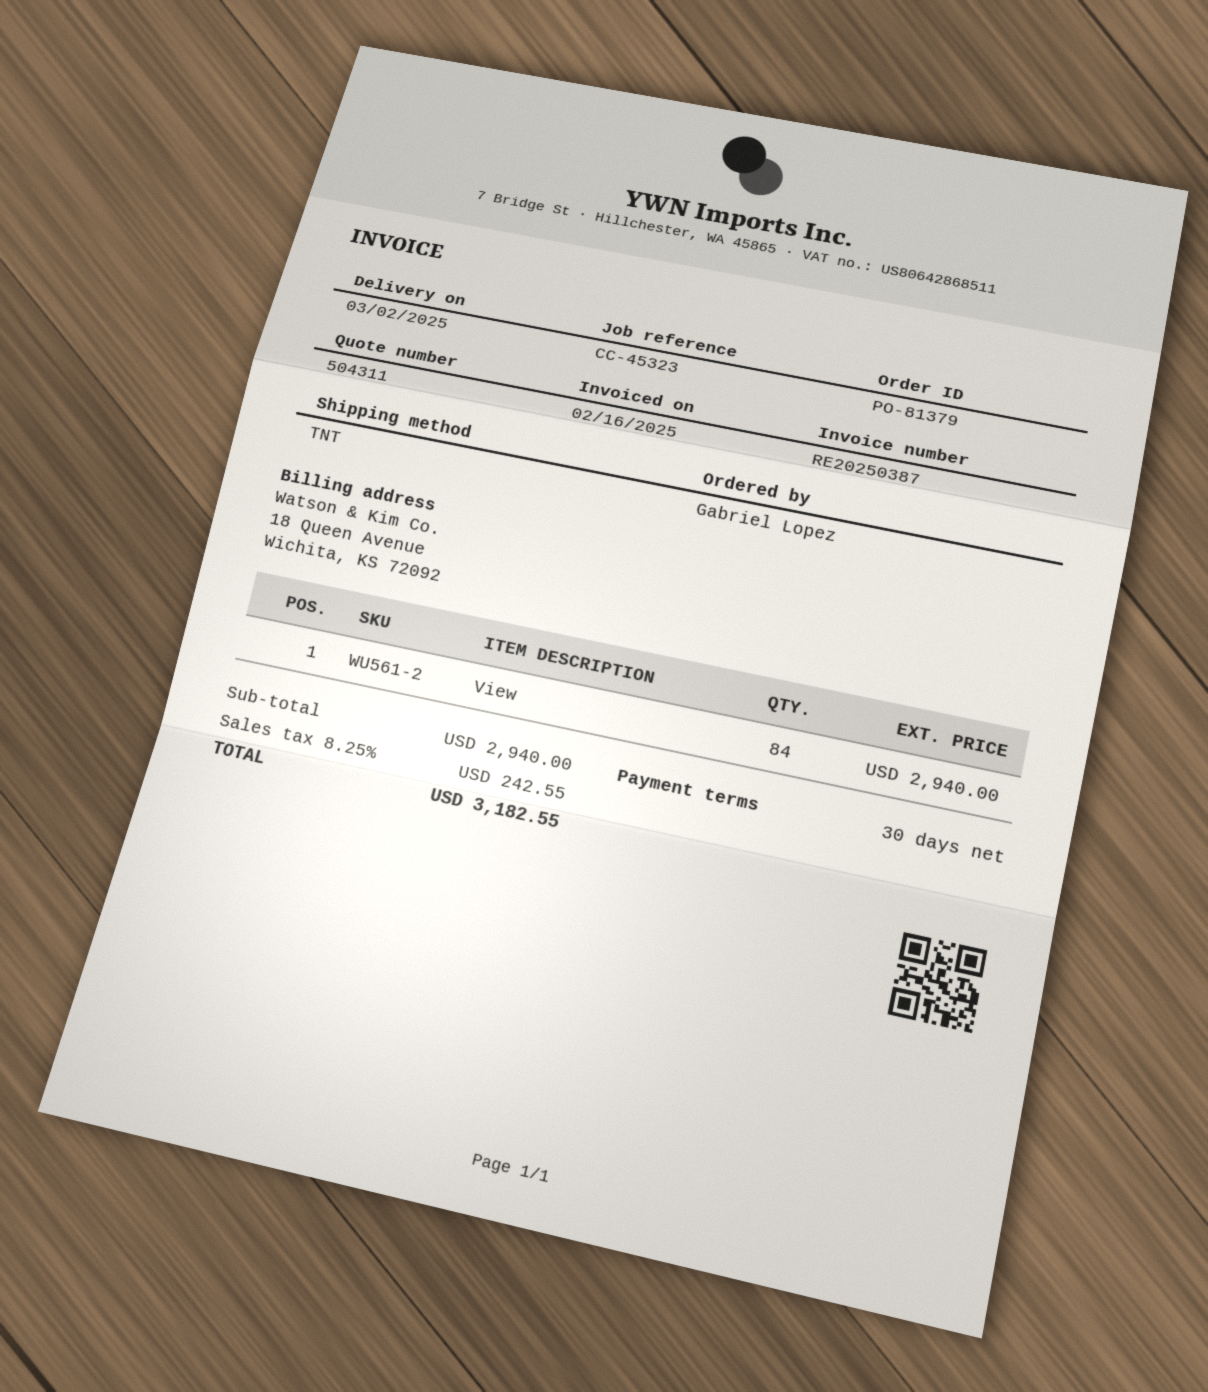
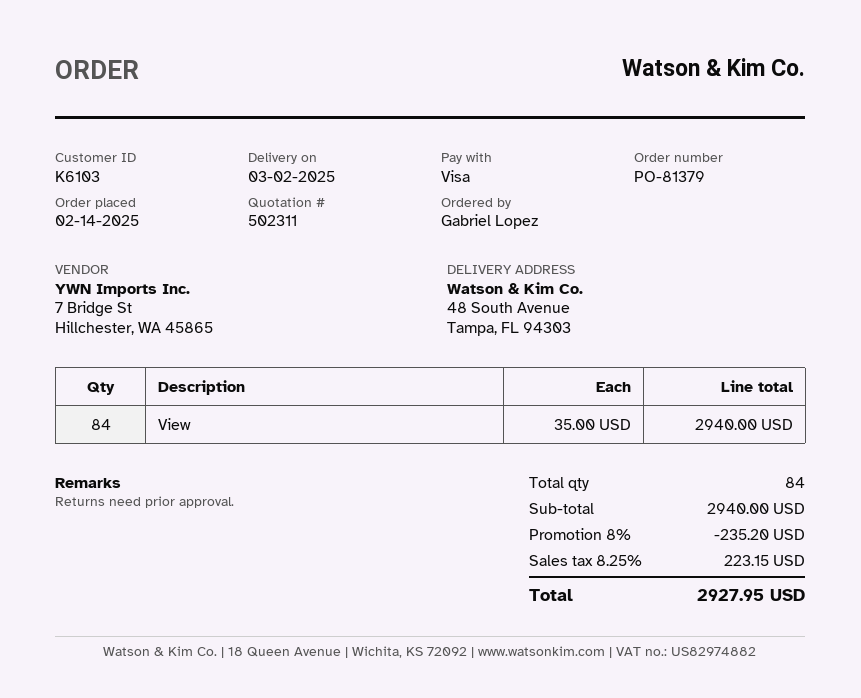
quote number: 504311 -> 502311
discount: none -> 8% = 235.20
tax: 8.25% = 242.55 -> 8.25% = 223.15
total: 3182.55 -> 2927.95

